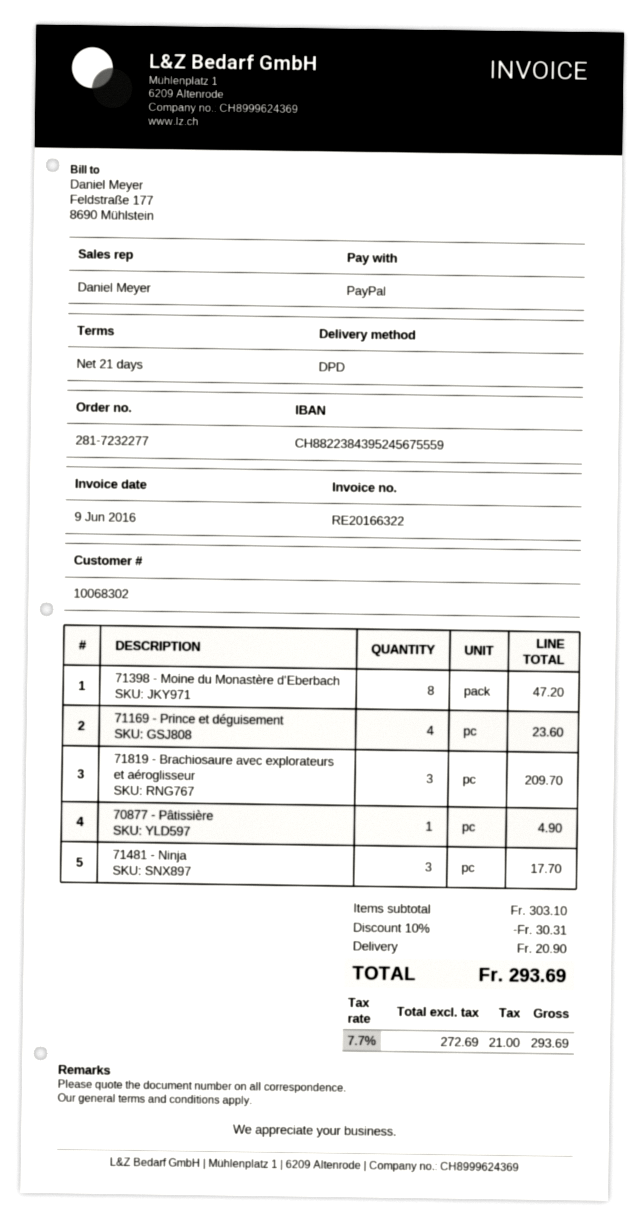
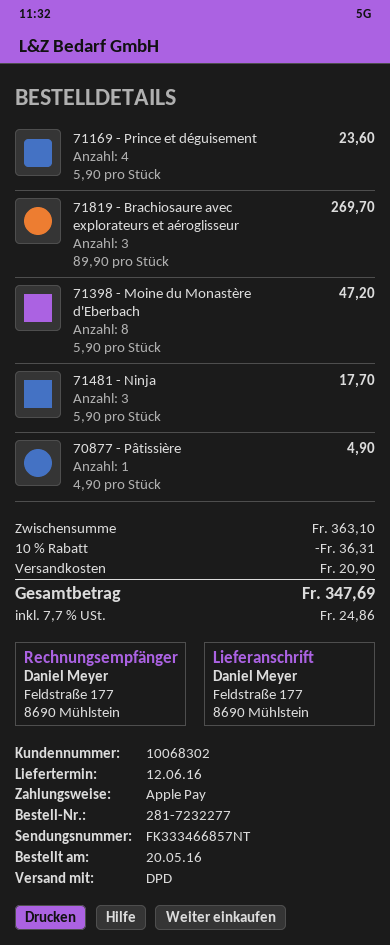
payment method: PayPal -> Apple Pay
71819 - Brachiosaure avec explorateurs et aéroglisseur: 3 for 209.70 -> 3 for 269.70
subtotal: 303.10 -> 363.10
discount: 10% = 30.31 -> 10% = 36.31
tax: 7.7% = 21.00 -> 7.7% = 24.86
total: 293.69 -> 347.69

